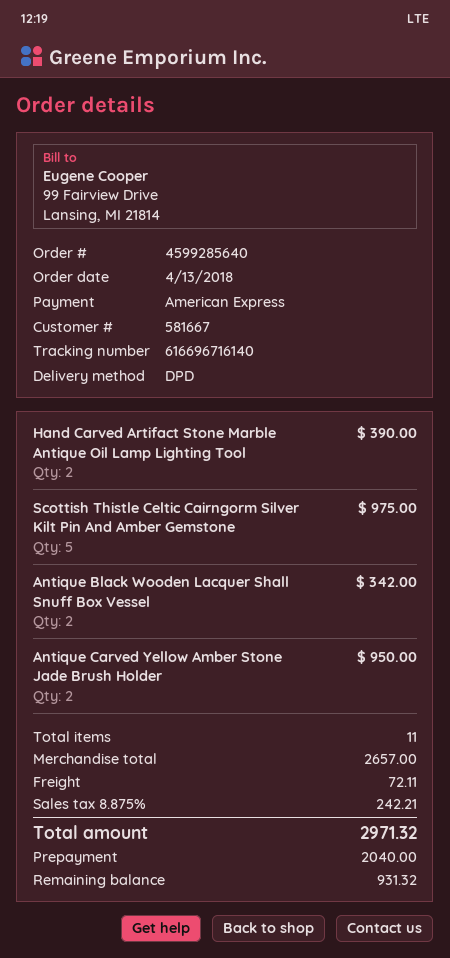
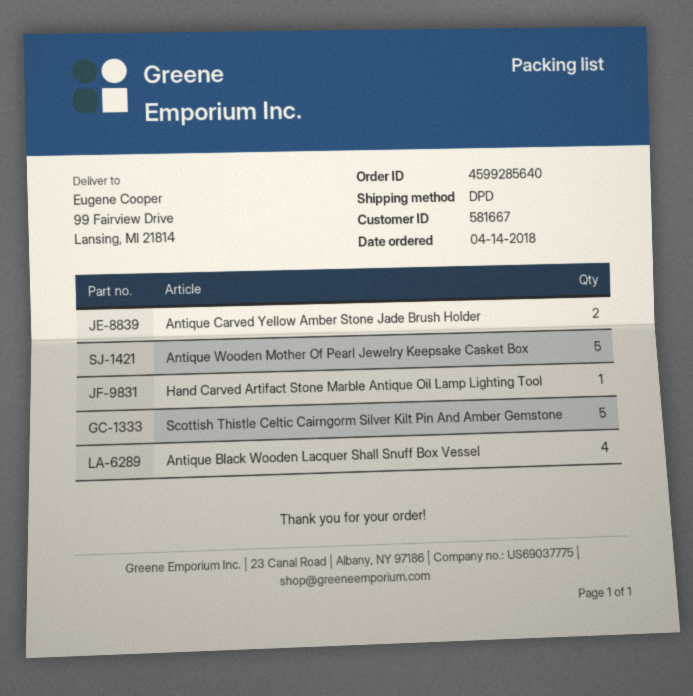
order date: 2018-04-13 -> 2018-04-14
Hand Carved Artifact Stone Marble Antique Oil Lamp Lighting Tool: 2 -> 1
Antique Black Wooden Lacquer Shall Snuff Box Vessel: 2 -> 4
Antique Wooden Mother Of Pearl Jewelry Keepsake Casket Box: none -> 5

